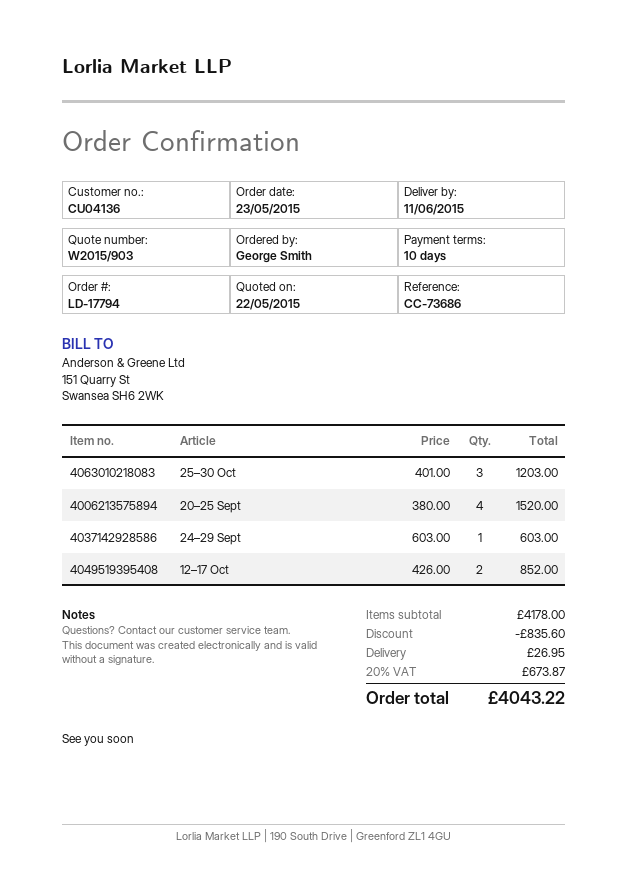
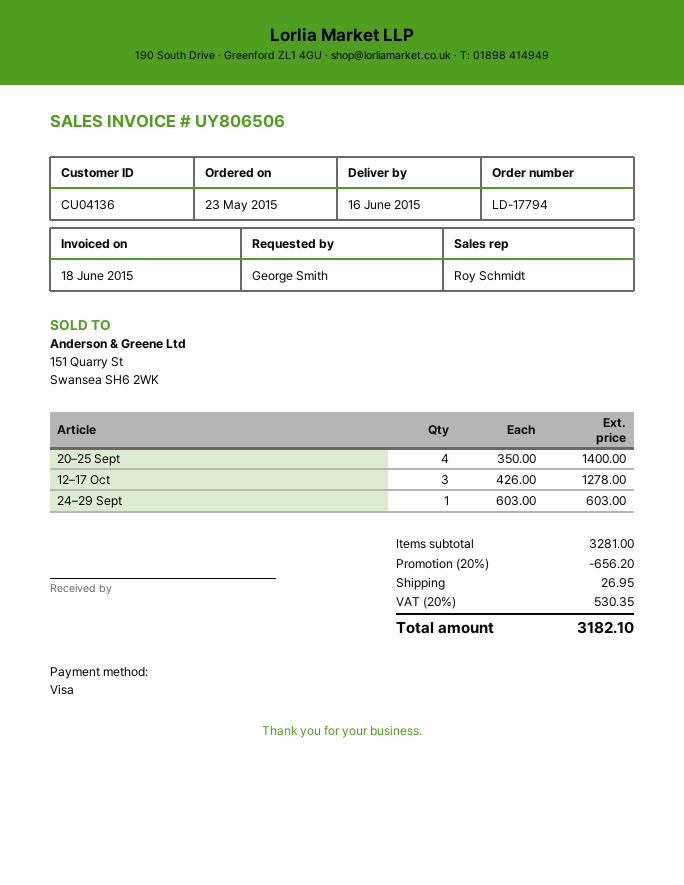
delivery date: 2015-06-11 -> 2015-06-16
25–30 Oct: 3 x 401.00 = 1203.00 -> none
20–25 Sept: 4 x 380.00 = 1520.00 -> 4 x 350.00 = 1400.00
12–17 Oct: 2 x 426.00 = 852.00 -> 3 x 426.00 = 1278.00
subtotal: 4178.00 -> 3281.00
discount: 835.60 -> 656.20
tax: 20% = 673.87 -> 20% = 530.35
total: 4043.22 -> 3182.10

